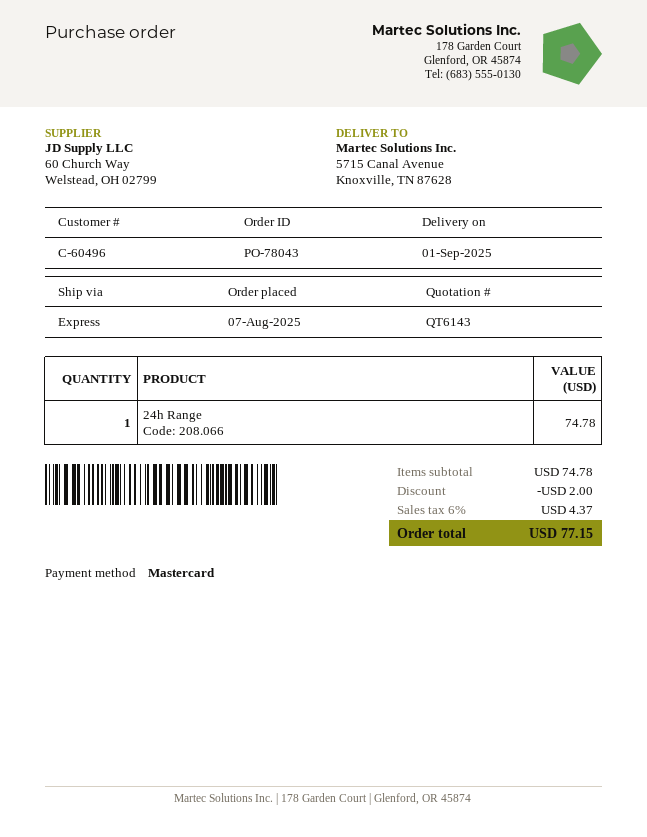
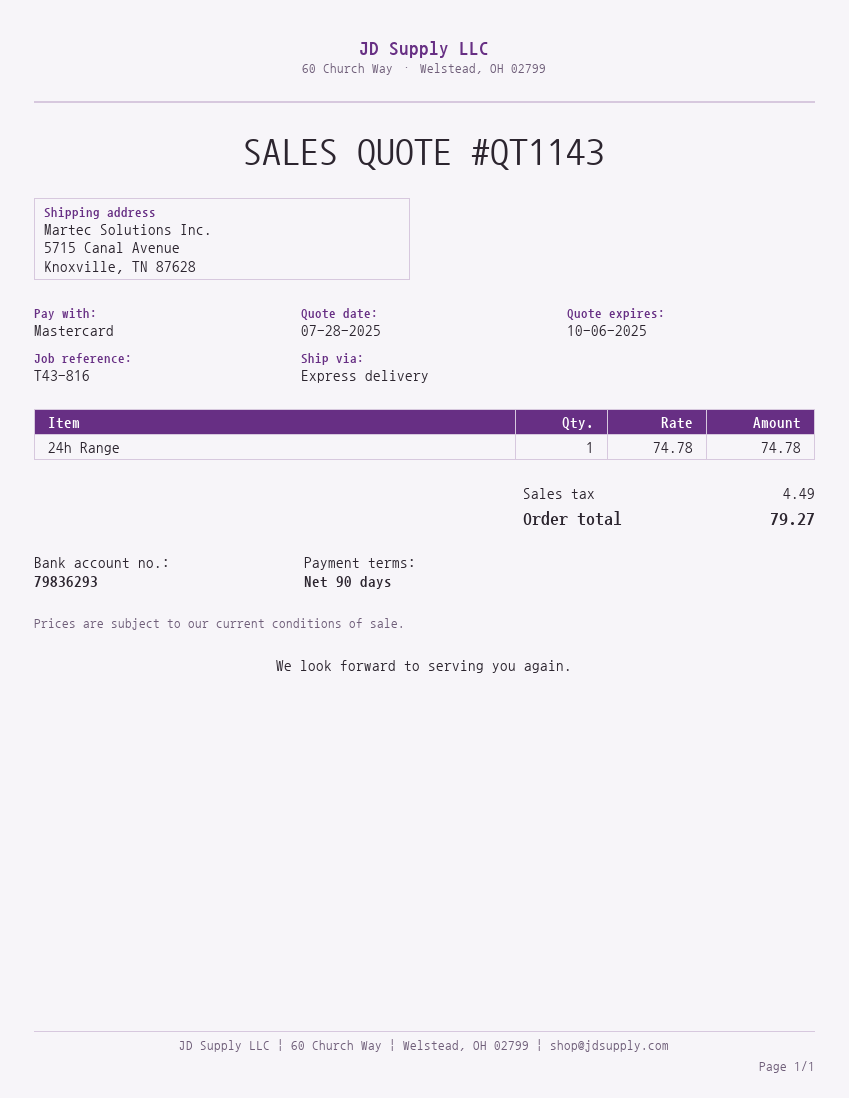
quote number: QT6143 -> QT1143
discount: 2.00 -> none
tax: 4.37 -> 4.49
total: 77.15 -> 79.27

